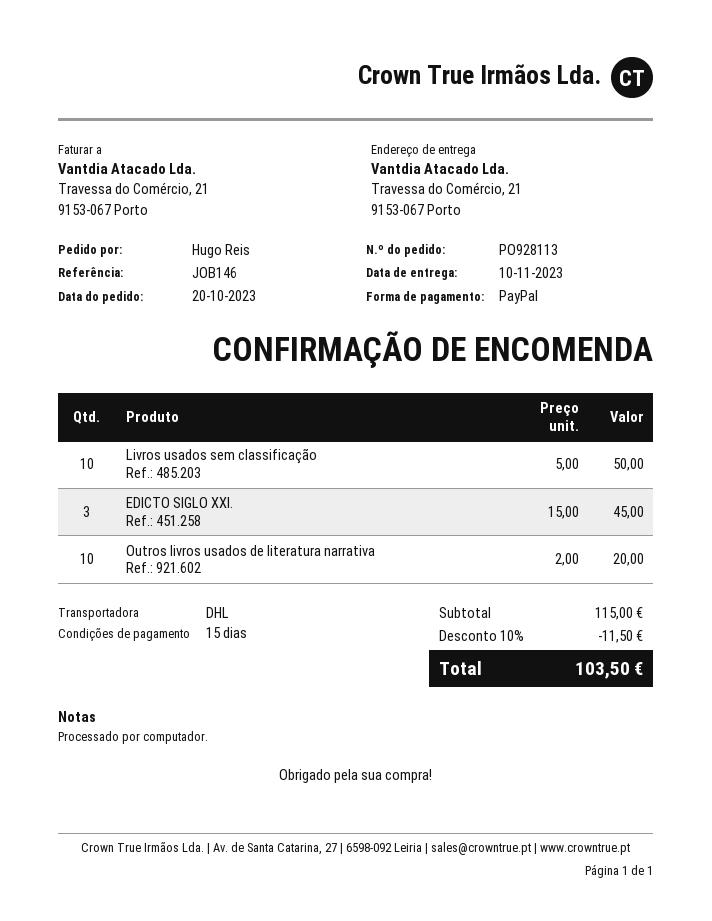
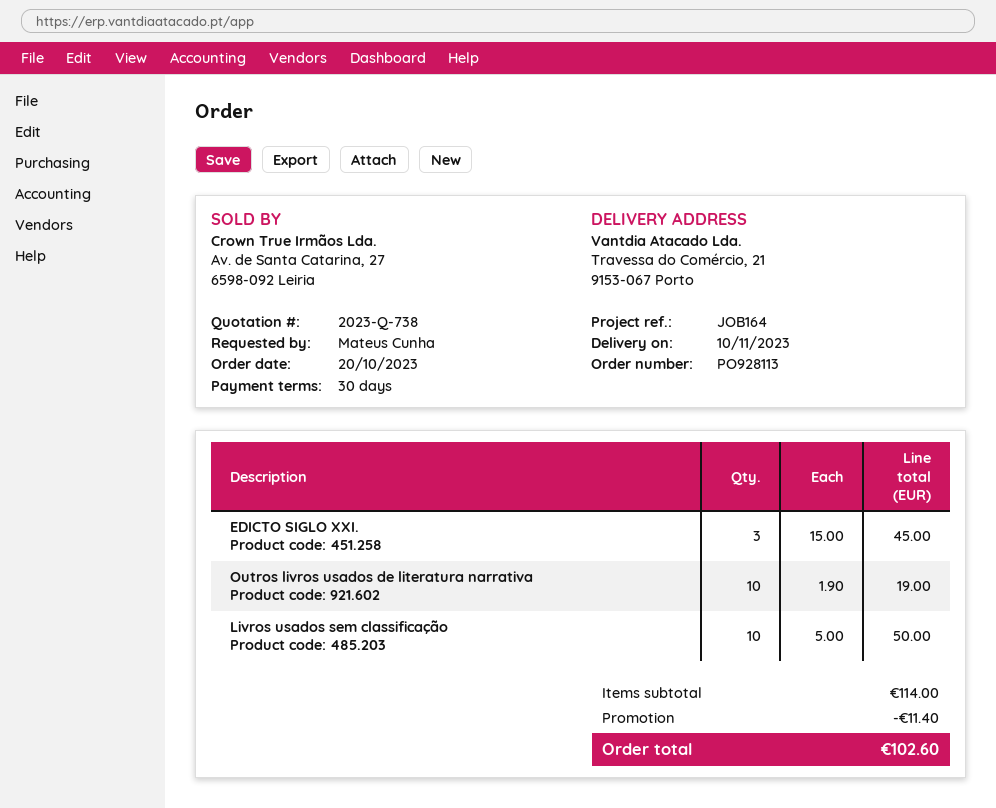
payment terms: 15 days -> 30 days
reference: JOB146 -> JOB164
ordered by: Hugo Reis -> Mateus Cunha
Outros livros usados de literatura narrativa: 10 x 2.00 = 20.00 -> 10 x 1.90 = 19.00
subtotal: 115.00 -> 114.00
discount: 11.50 -> 11.40
total: 103.50 -> 102.60

